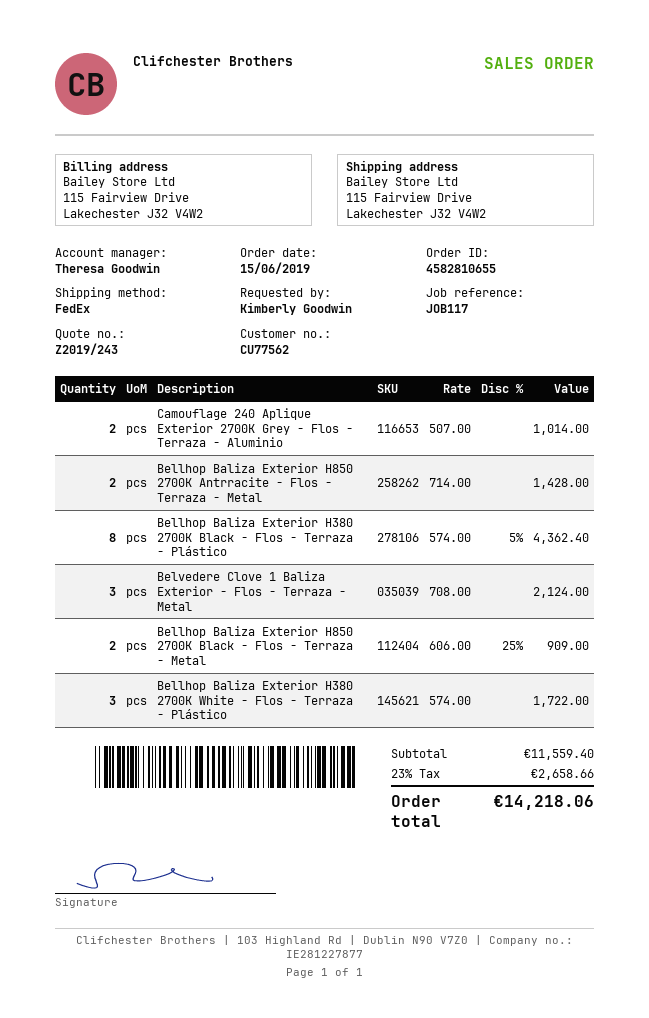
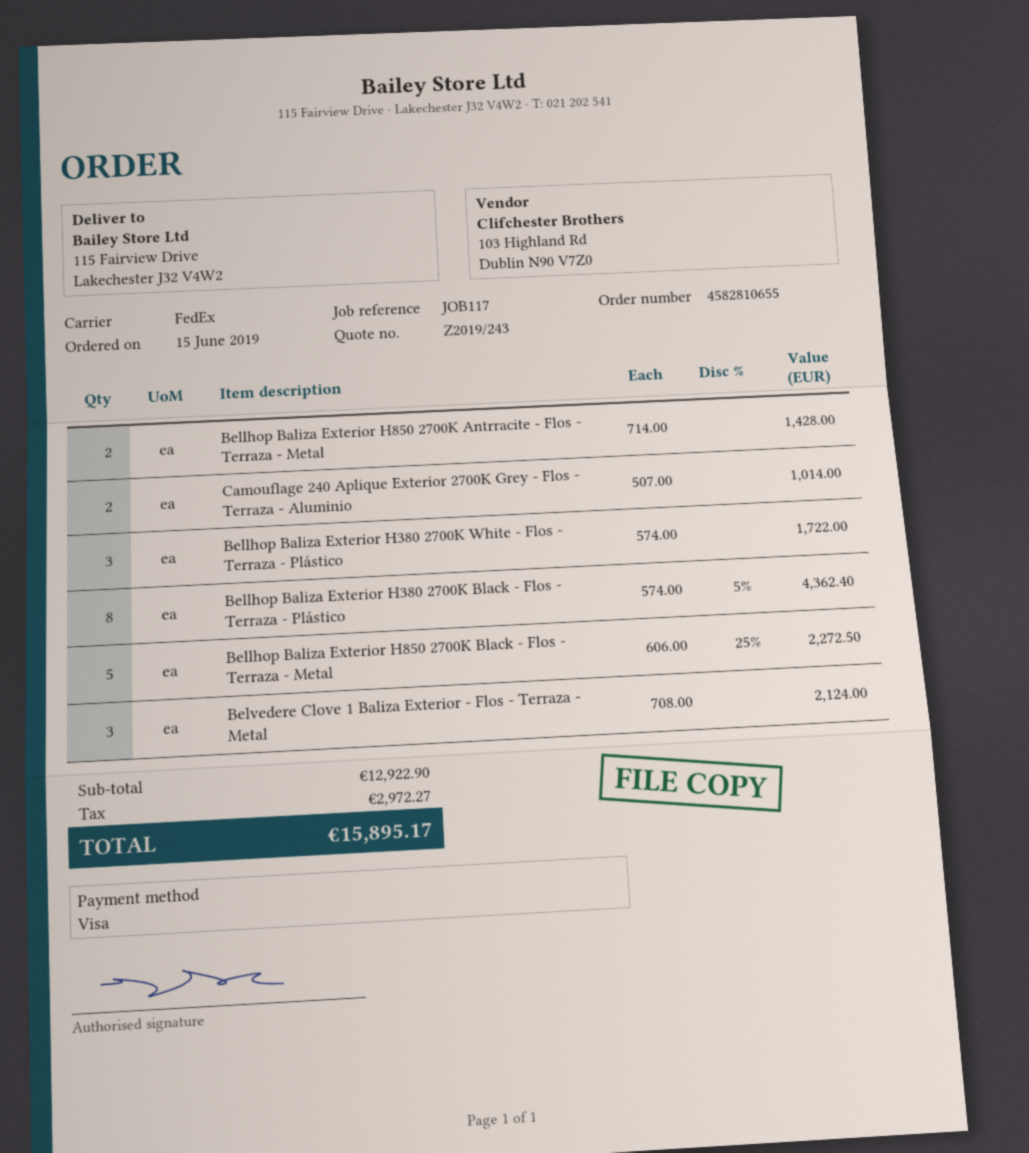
Bellhop Baliza Exterior H850 2700K Black - Flos - Terraza - Metal: 2 x 606.00 - 25% = 909.00 -> 5 x 606.00 - 25% = 2272.50
subtotal: 11559.40 -> 12922.90
tax: 2658.66 -> 2972.27
total: 14218.06 -> 15895.17

